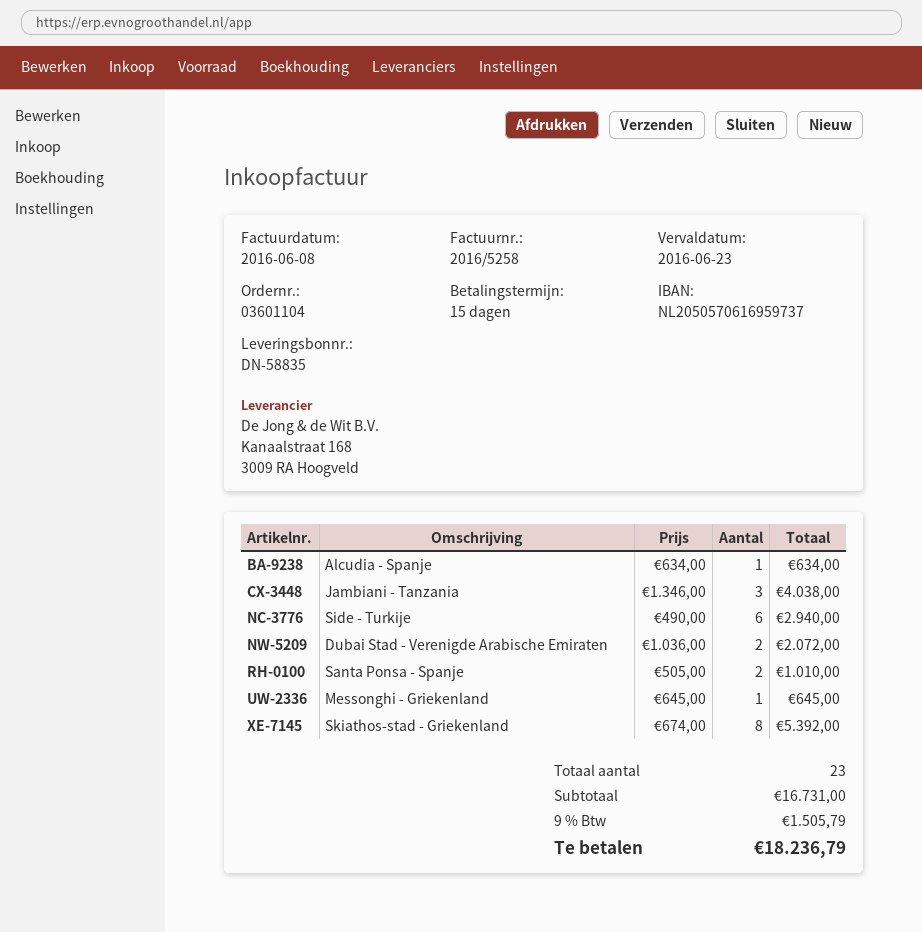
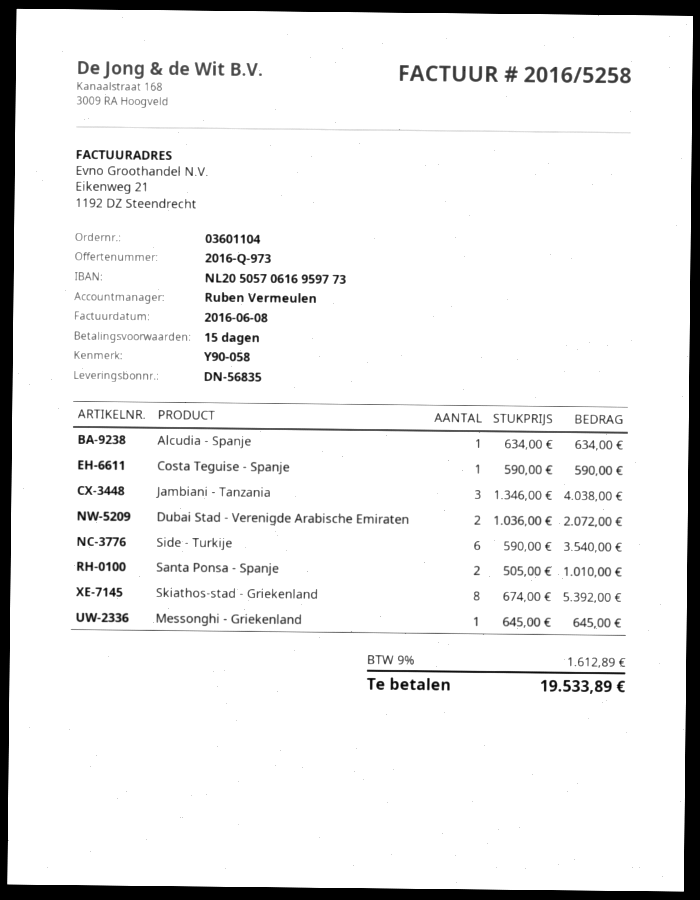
delivery note number: DN-58835 -> DN-56835
bank account: NL2050570616959737 -> NL2050570616959773
Side - Turkije: 6 x 490.00 = 2940.00 -> 6 x 590.00 = 3540.00
Costa Teguise - Spanje: none -> 1 x 590.00 = 590.00
tax: 9% = 1505.79 -> 9% = 1612.89
total: 18236.79 -> 19533.89

